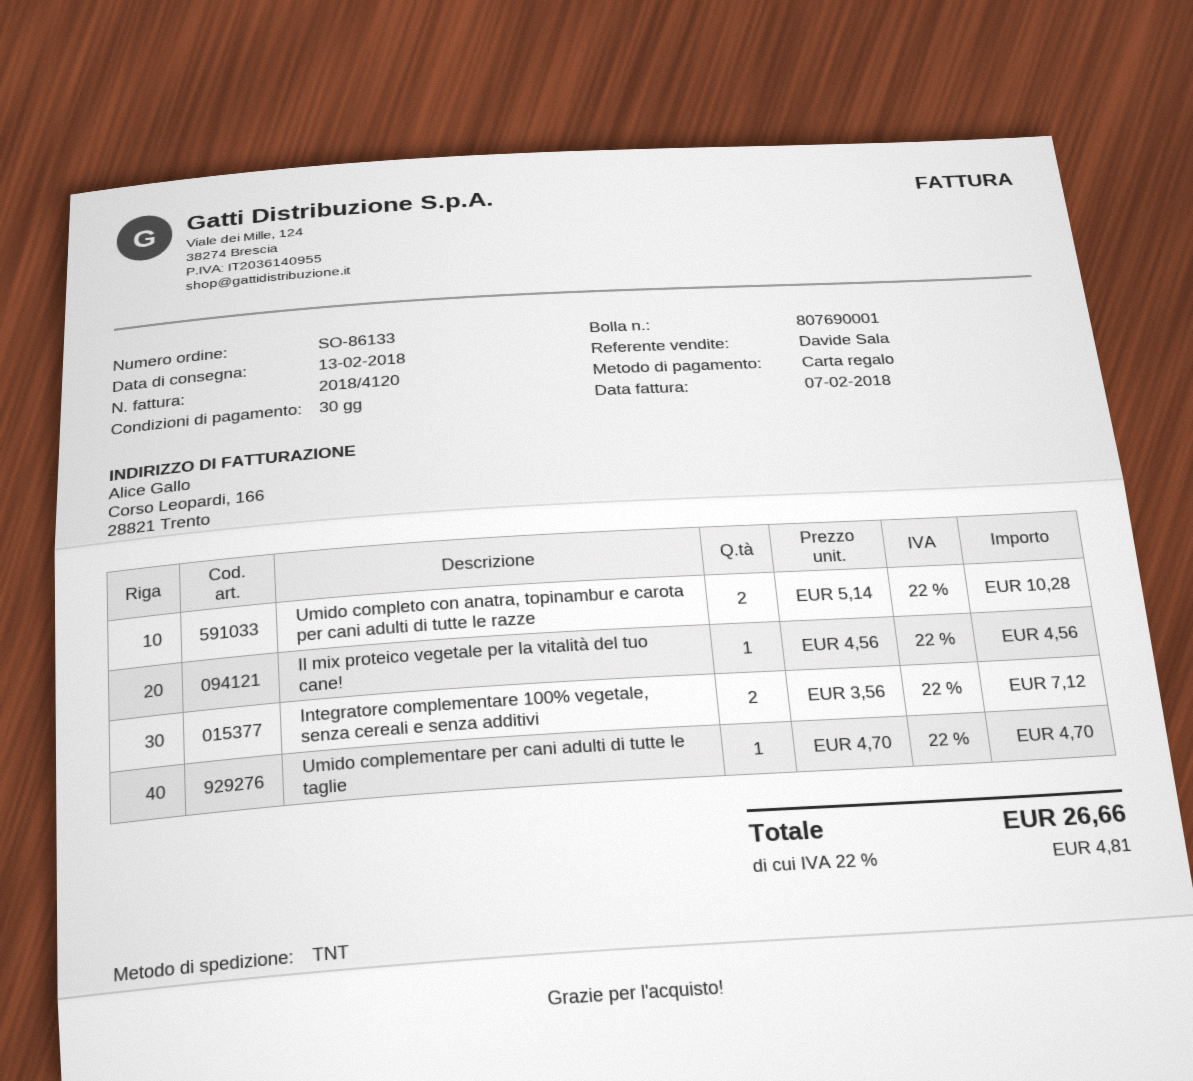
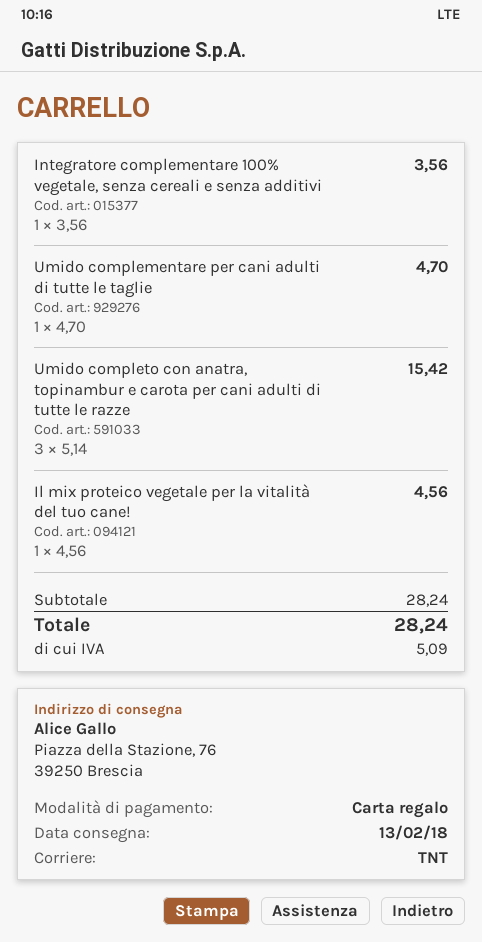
Umido completo con anatra, topinambur e carota per cani adulti di tutte le razze: 2 x 5.14 = 10.28 -> 3 x 5.14 = 15.42
Integratore complementare 100% vegetale, senza cereali e senza additivi: 2 x 3.56 = 7.12 -> 1 x 3.56 = 3.56
tax: 4.81 -> 5.09
total: 26.66 -> 28.24

